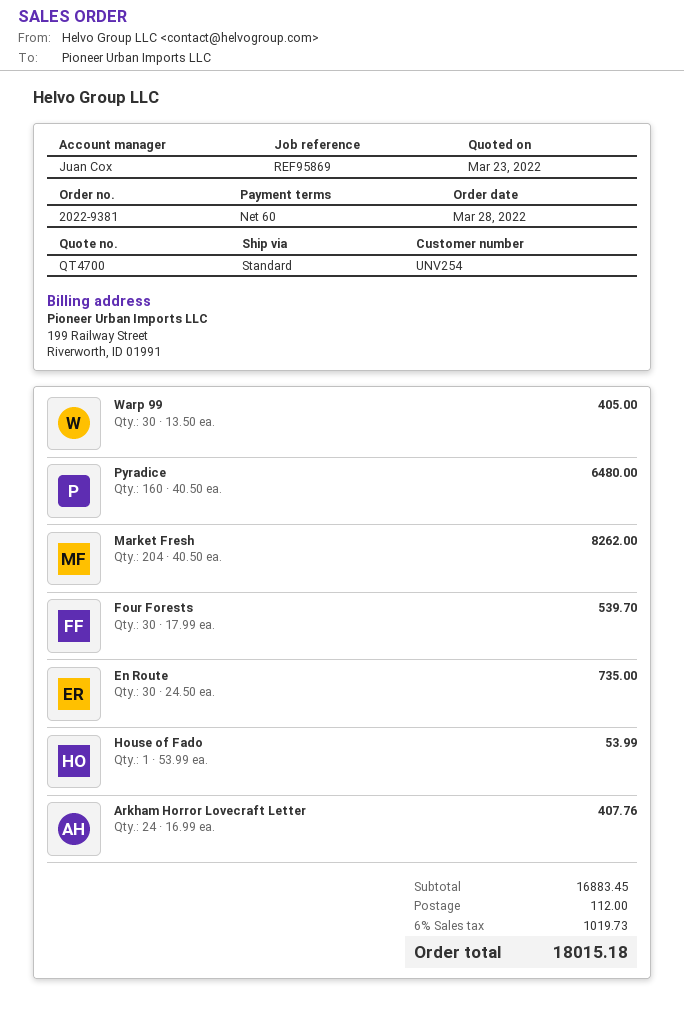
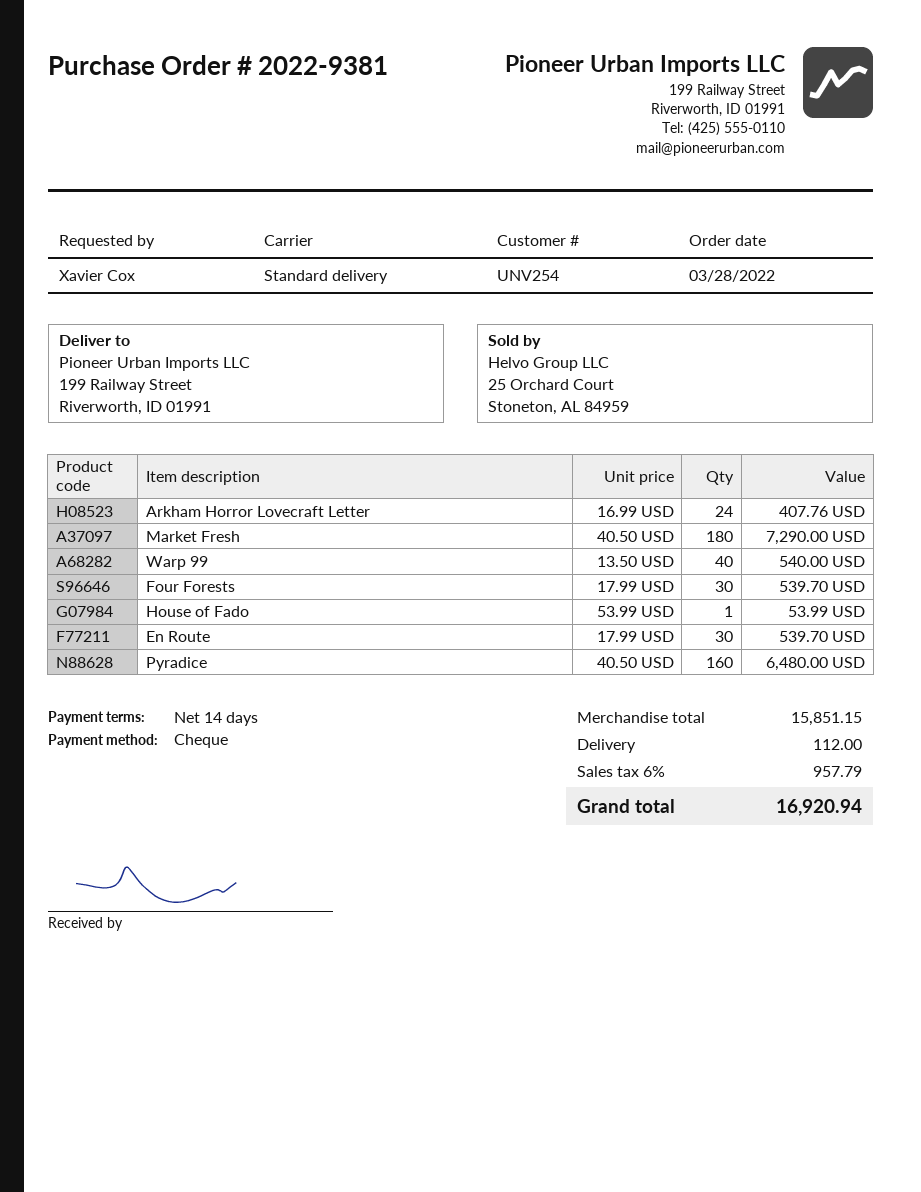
payment terms: 60 days -> 14 days
Warp 99: 30 x 13.50 = 405.00 -> 40 x 13.50 = 540.00
Market Fresh: 204 x 40.50 = 8262.00 -> 180 x 40.50 = 7290.00
En Route: 30 x 24.50 = 735.00 -> 30 x 17.99 = 539.70
subtotal: 16883.45 -> 15851.15
tax: 6% = 1019.73 -> 6% = 957.79
total: 18015.18 -> 16920.94

